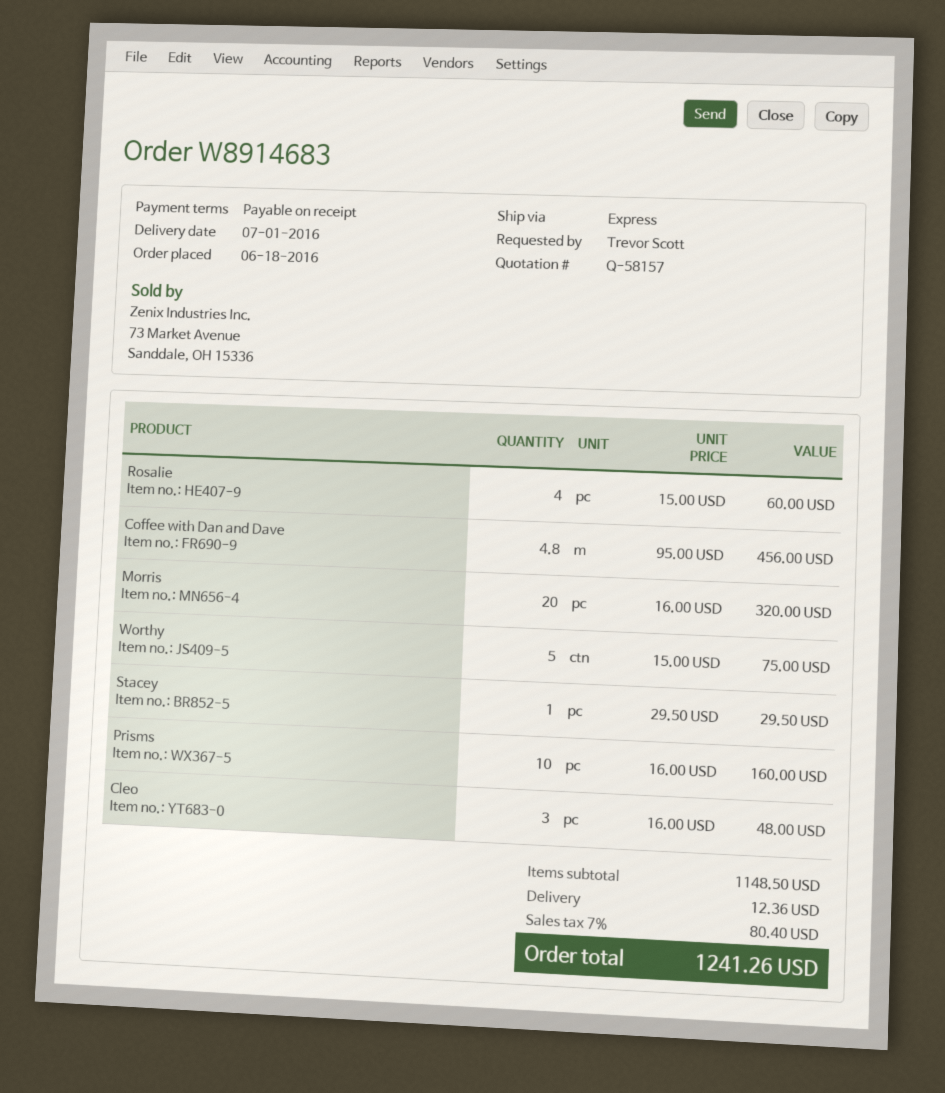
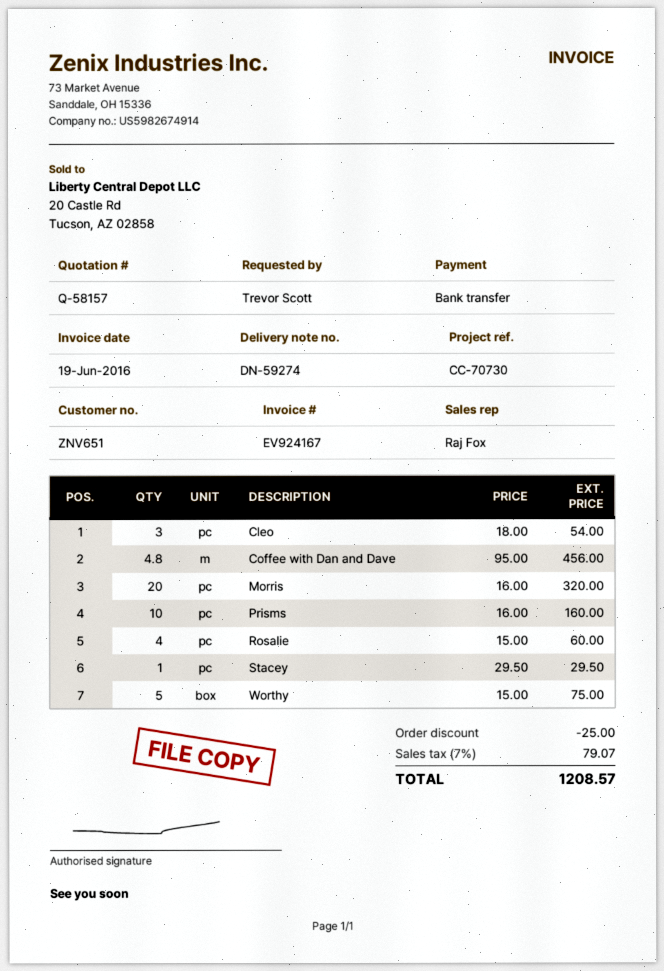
Cleo: 3 x 16.00 = 48.00 -> 3 x 18.00 = 54.00
discount: none -> 25.00
shipping: 12.36 -> none
tax: 7% = 80.40 -> 7% = 79.07
total: 1241.26 -> 1208.57

